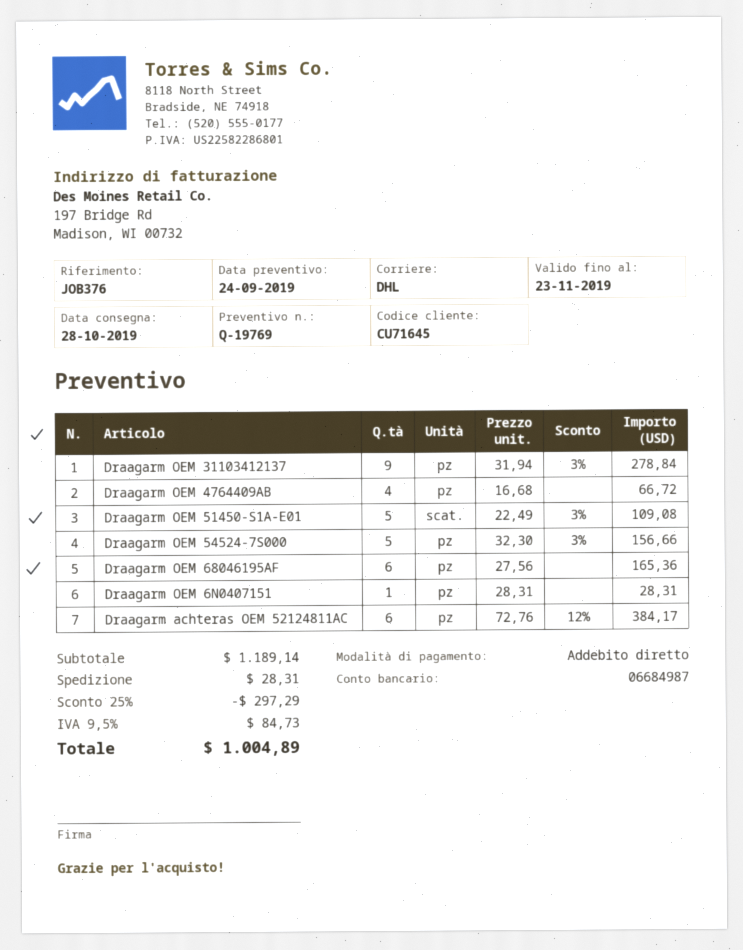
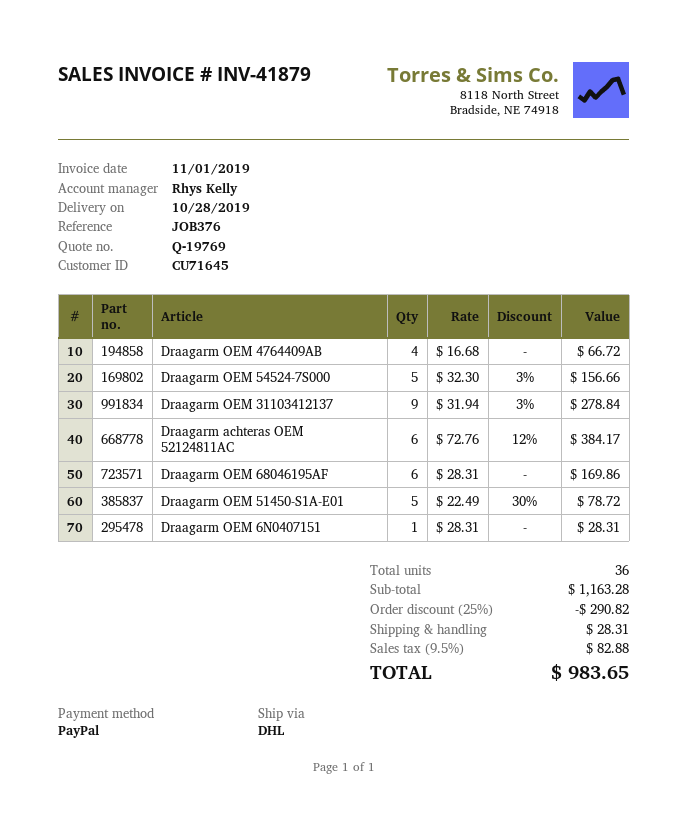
payment method: direct debit -> PayPal
Draagarm OEM 51450-S1A-E01: 5 x 22.49 - 3% = 109.08 -> 5 x 22.49 - 30% = 78.72
Draagarm OEM 68046195AF: 6 x 27.56 = 165.36 -> 6 x 28.31 = 169.86
subtotal: 1189.14 -> 1163.28
discount: 25% = 297.29 -> 25% = 290.82
tax: 9.5% = 84.73 -> 9.5% = 82.88
total: 1004.89 -> 983.65

